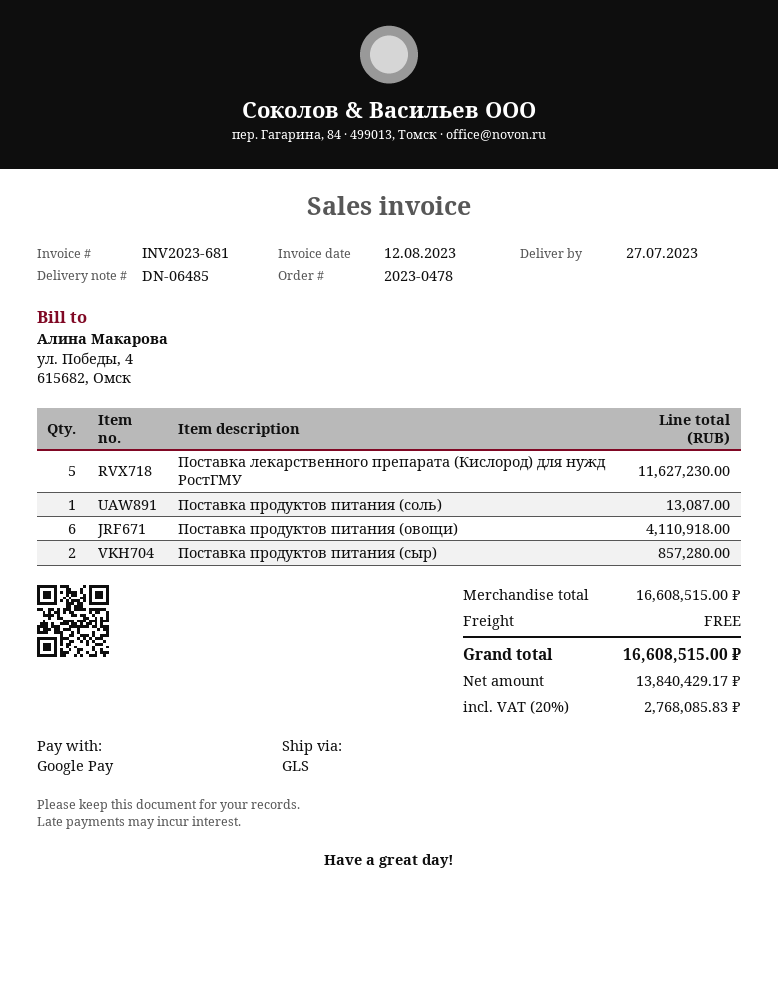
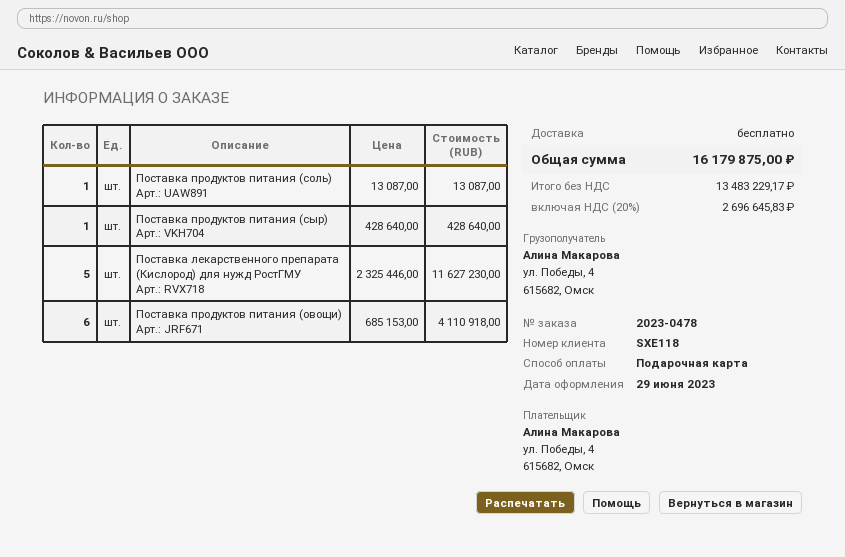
payment method: Google Pay -> gift card
Поставка продуктов питания (сыр): 2 for 857280.00 -> 1 for 428640.00
net: 13840429.17 -> 13483229.17
tax: 20% = 2768085.83 -> 20% = 2696645.83
total: 16608515.00 -> 16179875.00

